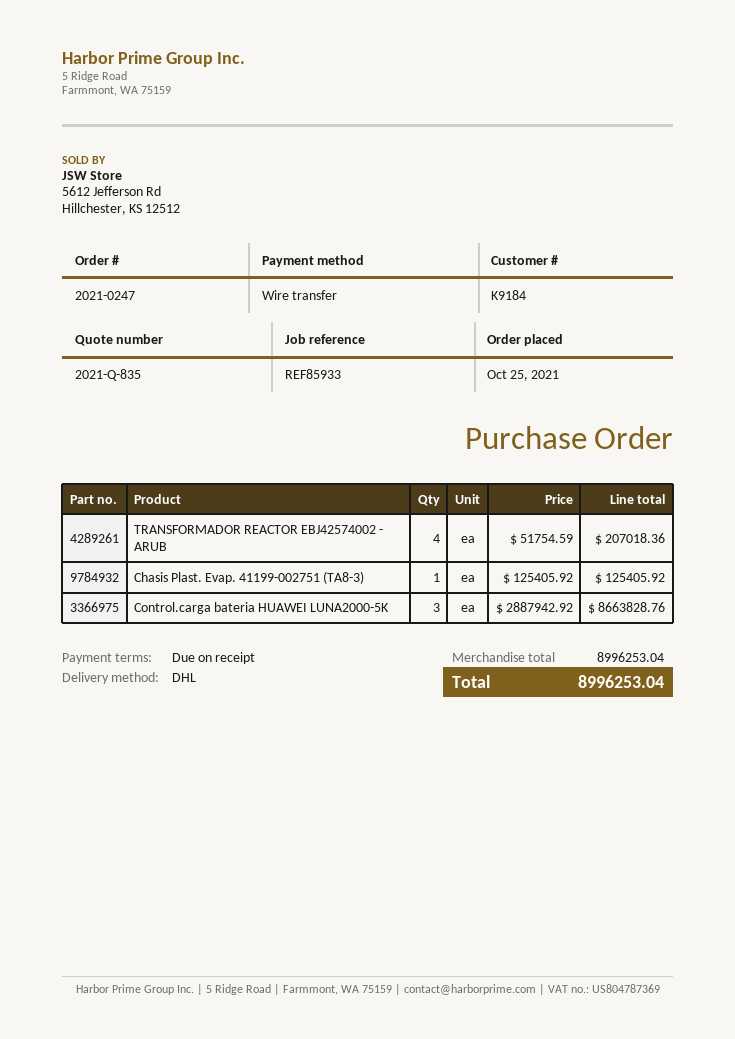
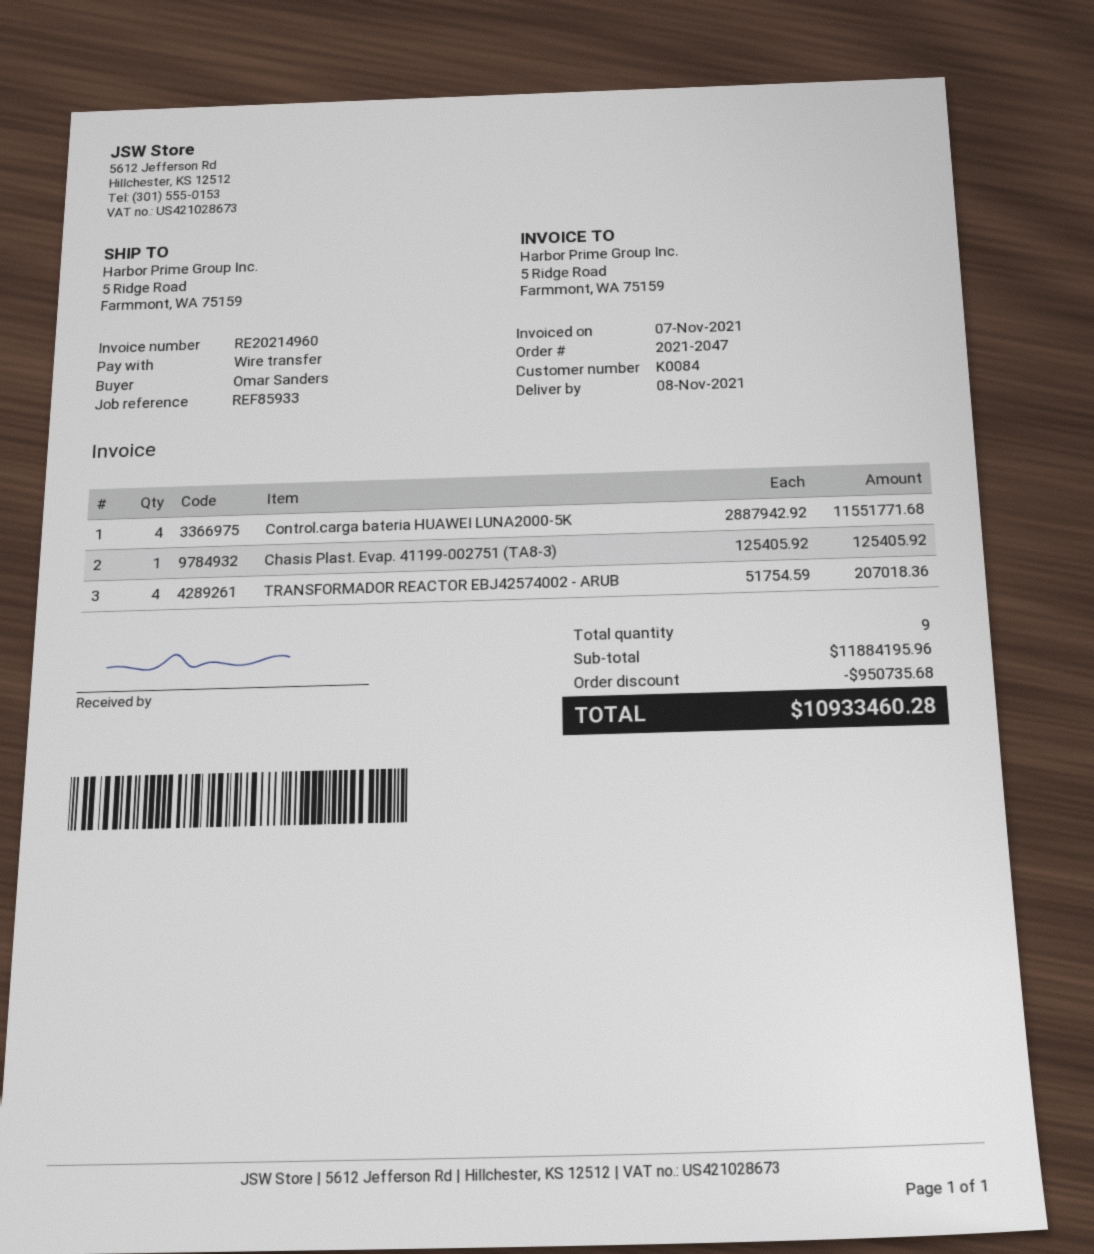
order number: 2021-0247 -> 2021-2047
customer number: K9184 -> K0084
Control.carga bateria HUAWEI LUNA2000-5K: 3 x 2887942.92 = 8663828.76 -> 4 x 2887942.92 = 11551771.68
subtotal: 8996253.04 -> 11884195.96
discount: none -> 950735.68
total: 8996253.04 -> 10933460.28

